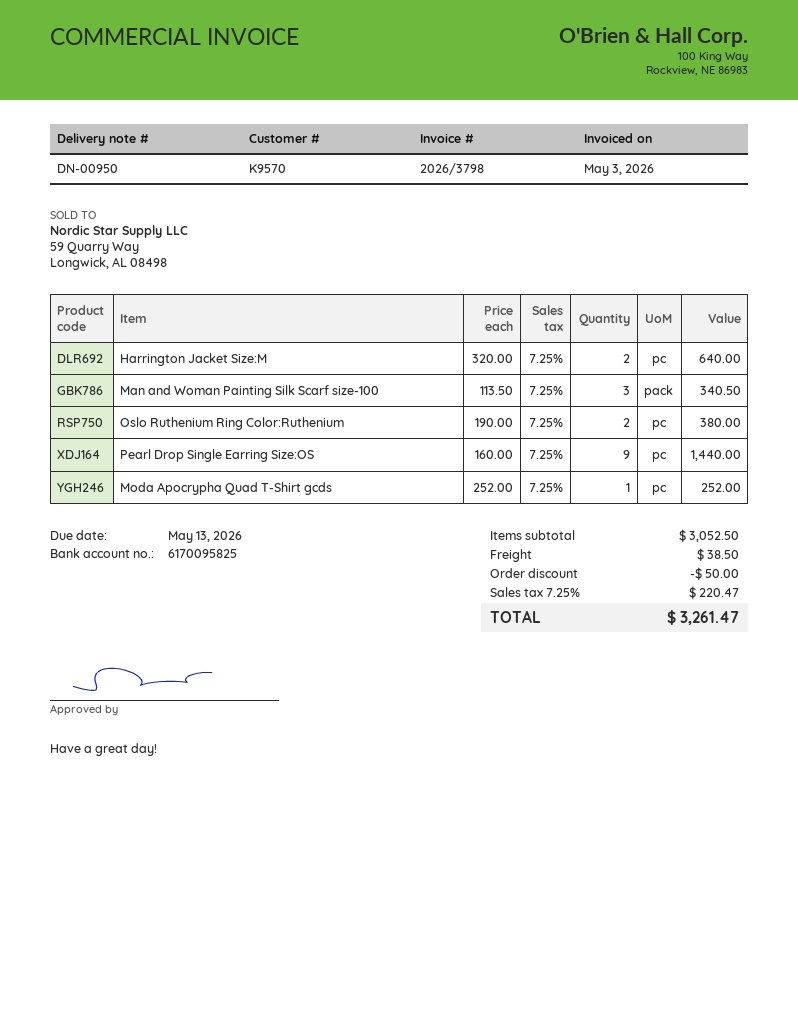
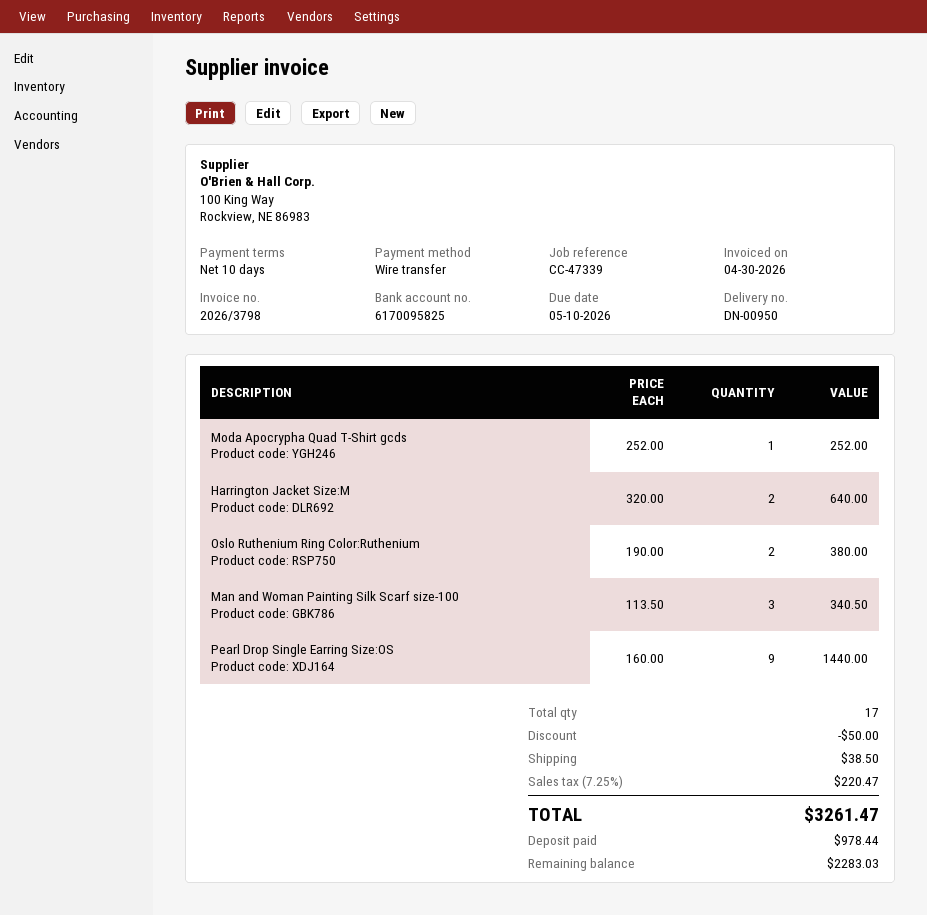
invoice date: 2026-05-03 -> 2026-04-30
due date: 2026-05-13 -> 2026-05-10

